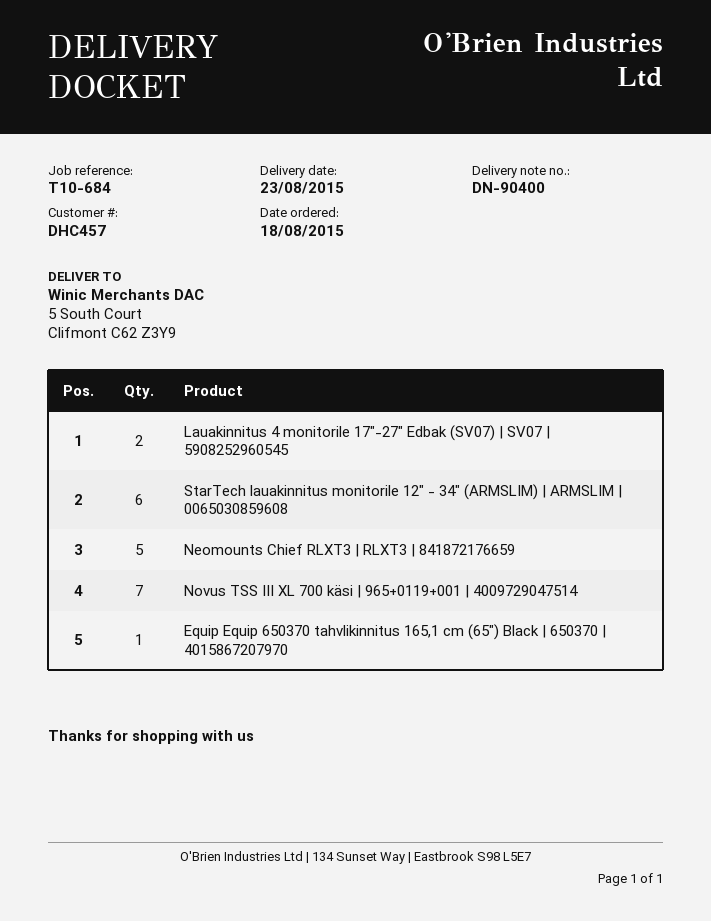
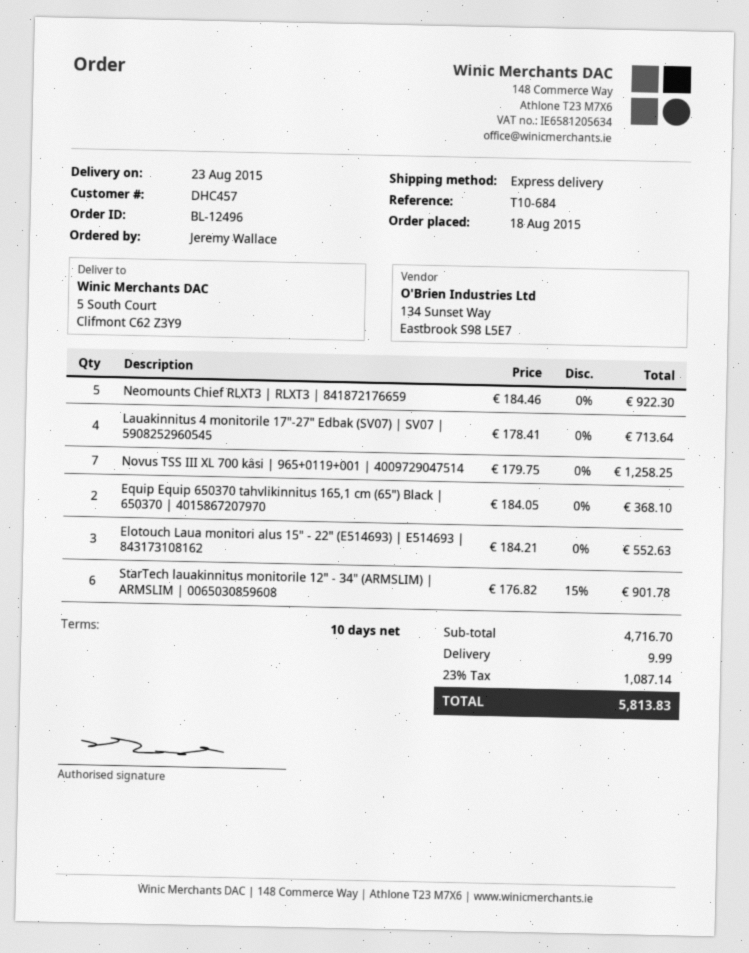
Lauakinnitus 4 monitorile 17"-27" Edbak (SV07) | SV07 | 5908252960545: 2 -> 4
Equip Equip 650370 tahvlikinnitus 165,1 cm (65") Black | 650370 | 4015867207970: 1 -> 2
Elotouch Laua monitori alus 15" - 22" (E514693) | E514693 | 843173108162: none -> 3

